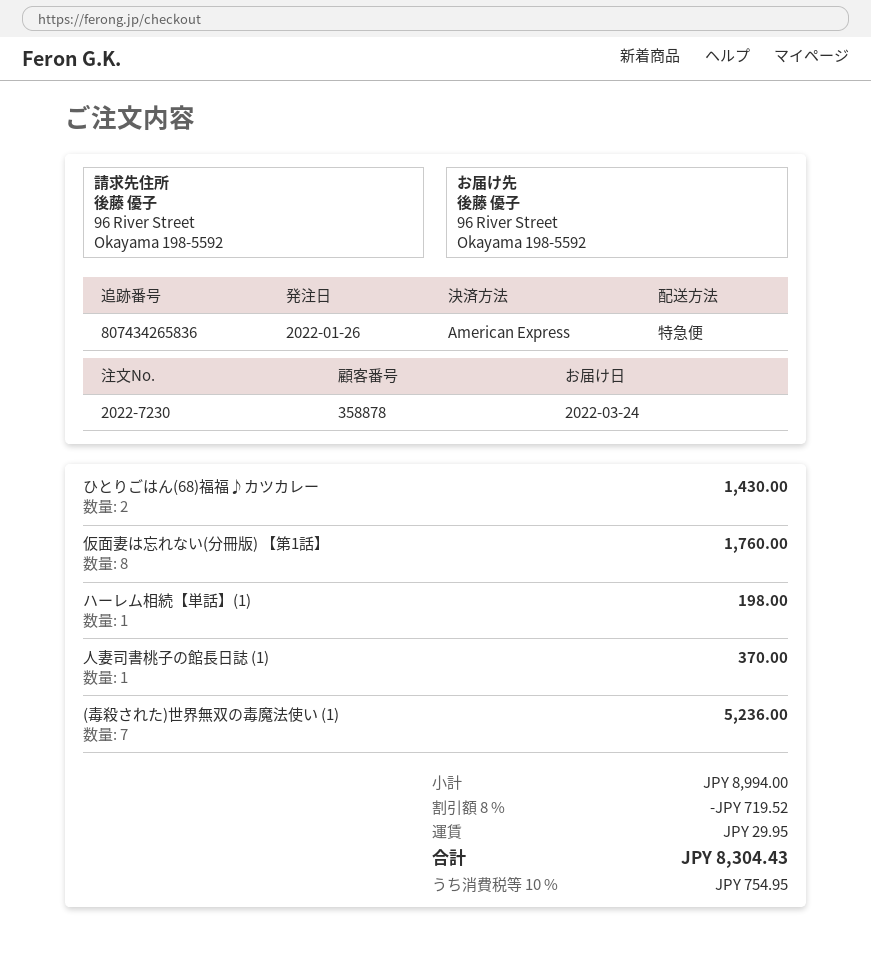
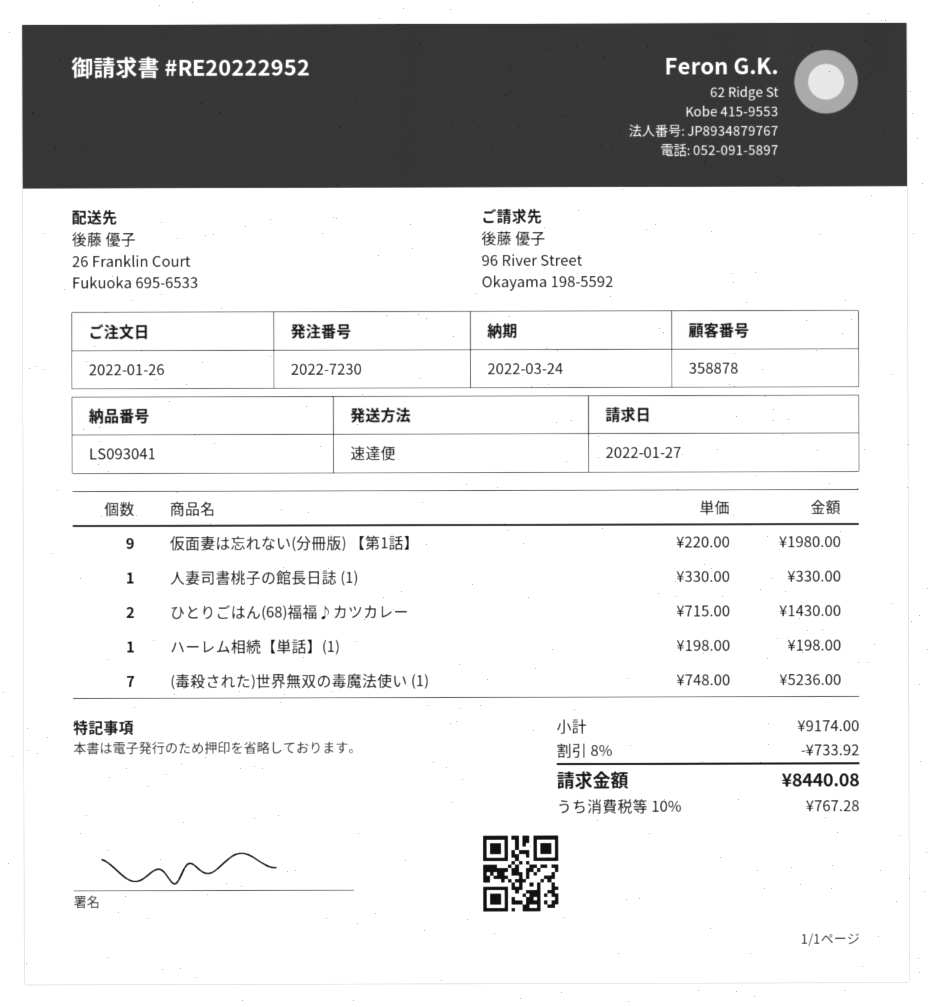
ship to: 96 River Street, Okayama 198-5592 -> 26 Franklin Court, Fukuoka 695-6533
仮面妻は忘れない(分冊版) 【第1話】: 8 for 1760.00 -> 9 for 1980.00
人妻司書桃子の館長日誌 (1): 1 for 370.00 -> 1 for 330.00
subtotal: 8994.00 -> 9174.00
discount: 8% = 719.52 -> 8% = 733.92
shipping: 29.95 -> none
tax: 10% = 754.95 -> 10% = 767.28
total: 8304.43 -> 8440.08

